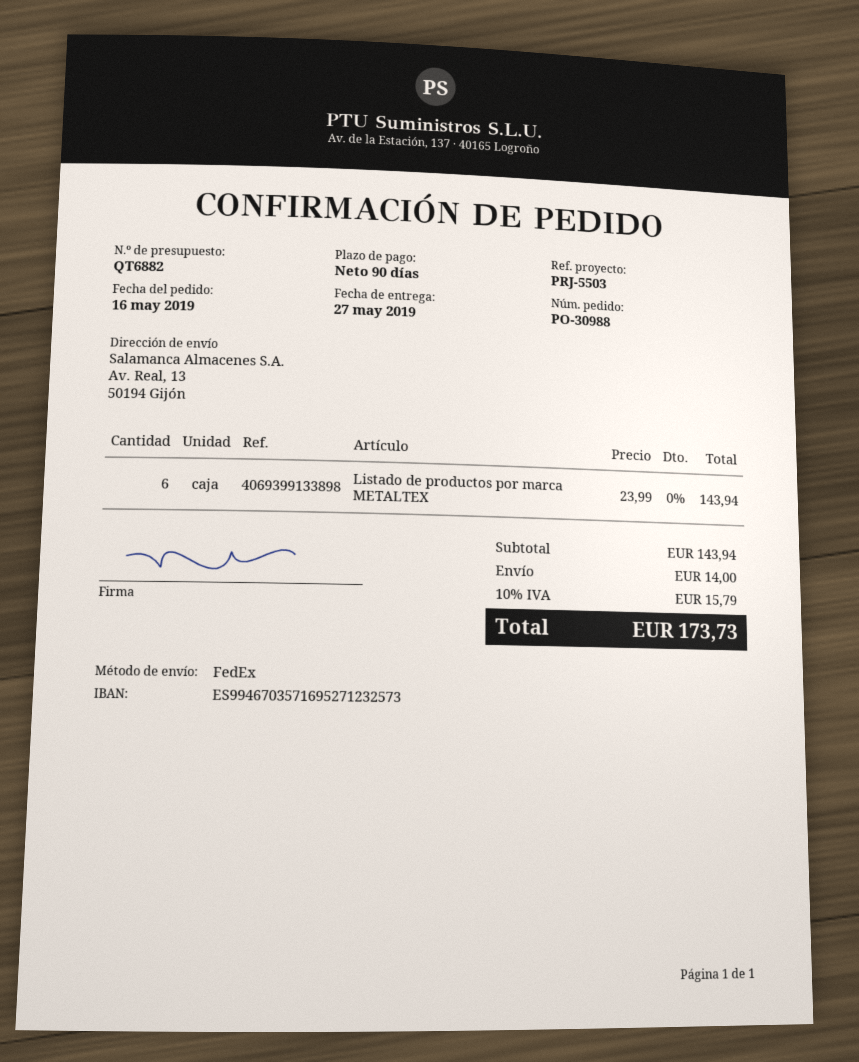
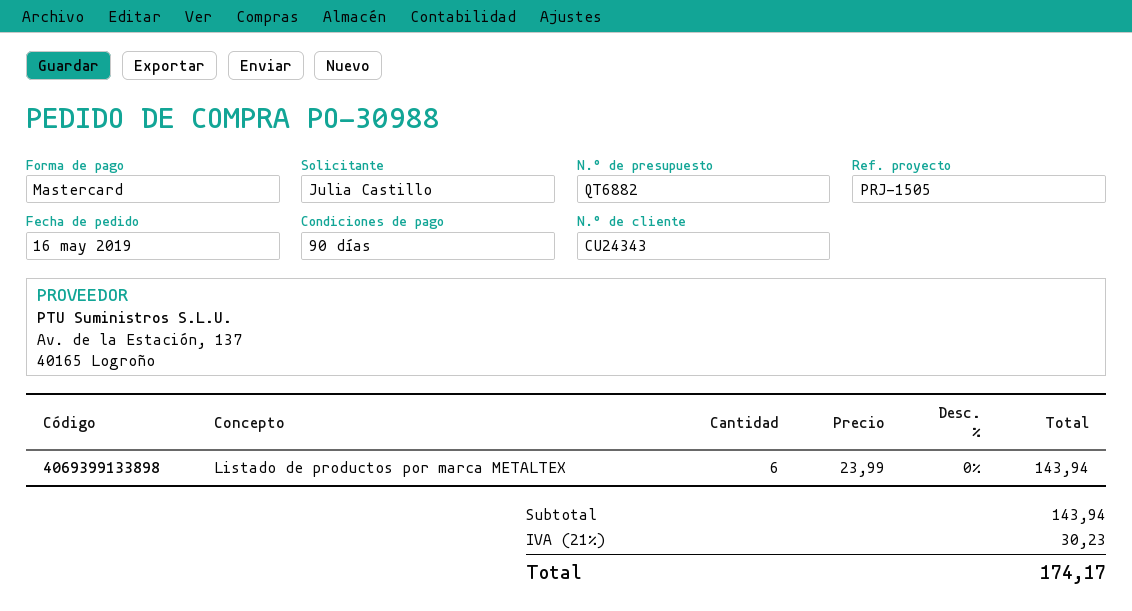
reference: PRJ-5503 -> PRJ-1505
shipping: 14.00 -> none
tax: 10% = 15.79 -> 21% = 30.23
total: 173.73 -> 174.17

